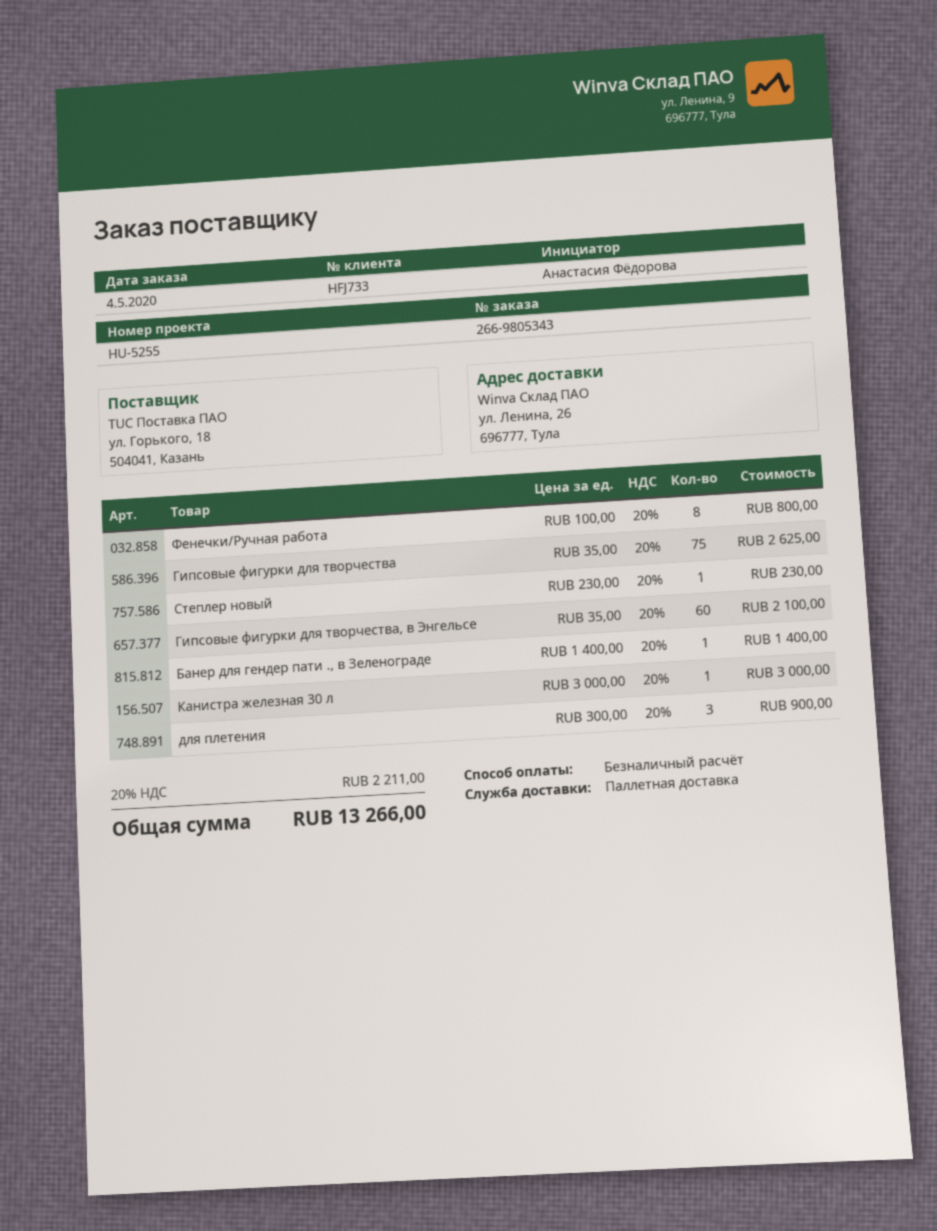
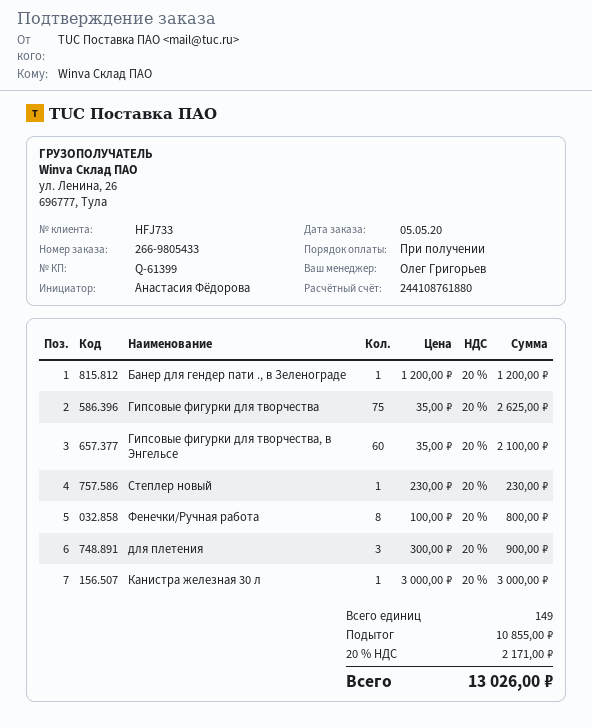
order number: 266-9805343 -> 266-9805433
order date: 2020-05-04 -> 2020-05-05
Банер для гендер пати ., в Зеленограде: 1 x 1400.00 = 1400.00 -> 1 x 1200.00 = 1200.00
tax: 20% = 2211.00 -> 20% = 2171.00
total: 13266.00 -> 13026.00

